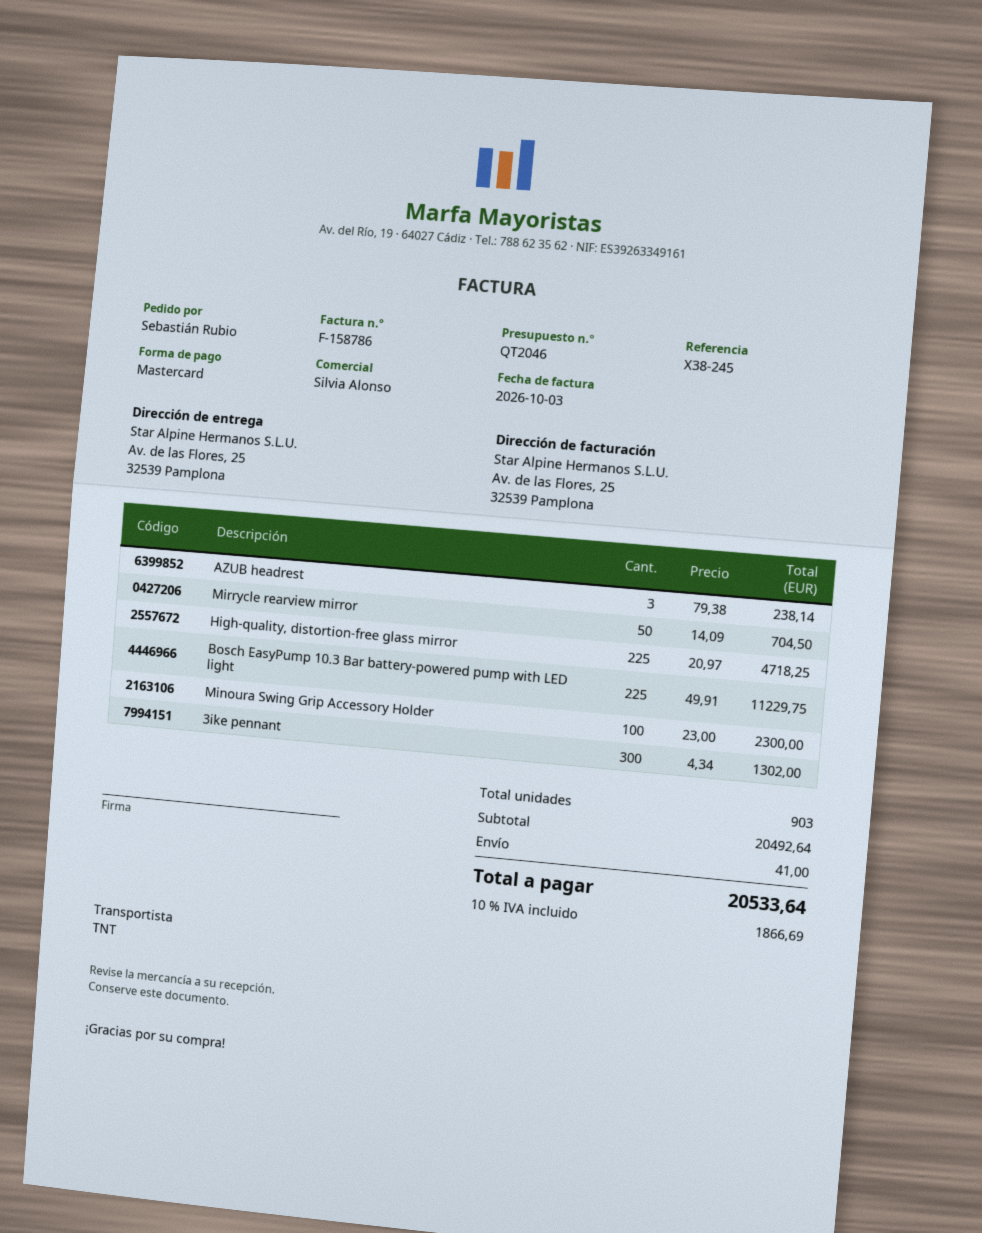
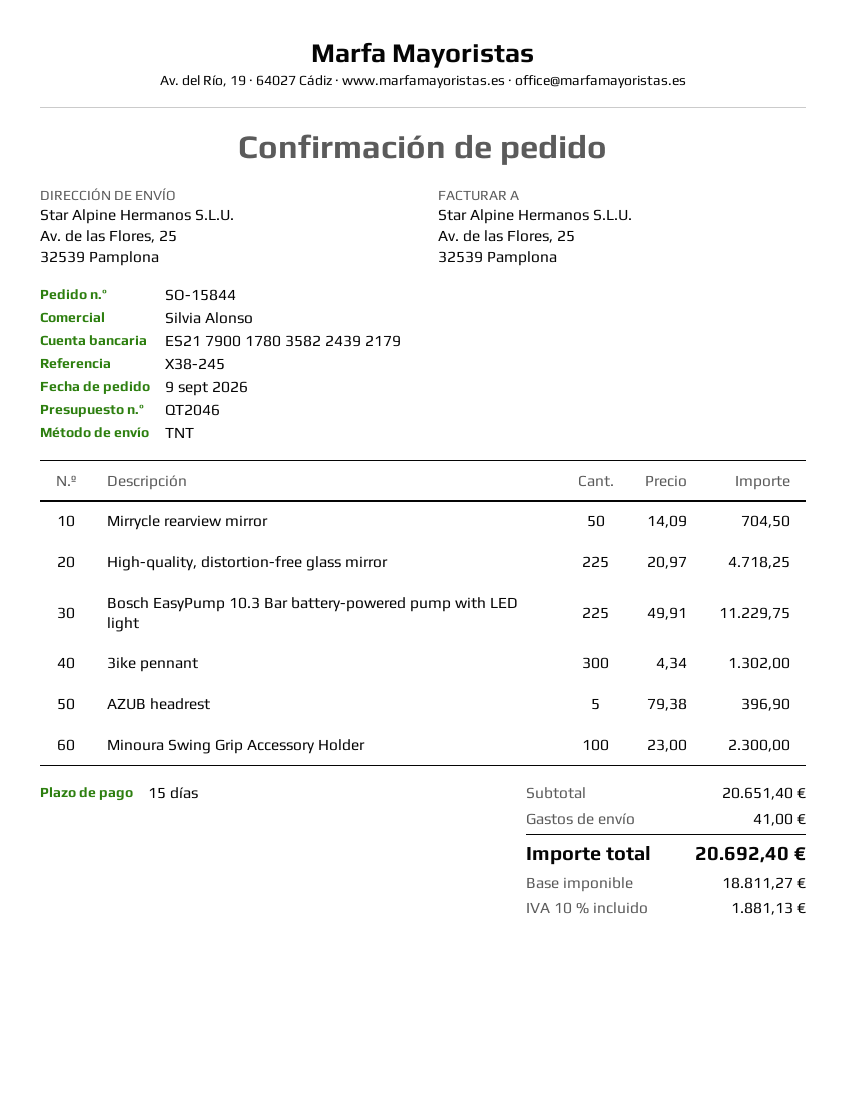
AZUB headrest: 3 x 79.38 = 238.14 -> 5 x 79.38 = 396.90
subtotal: 20492.64 -> 20651.40
tax: 10% = 1866.69 -> 10% = 1881.13
total: 20533.64 -> 20692.40

